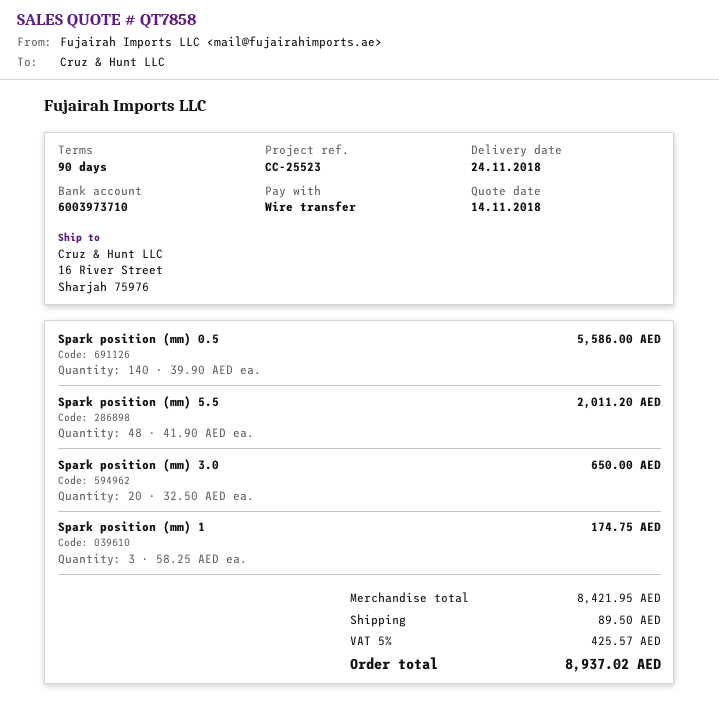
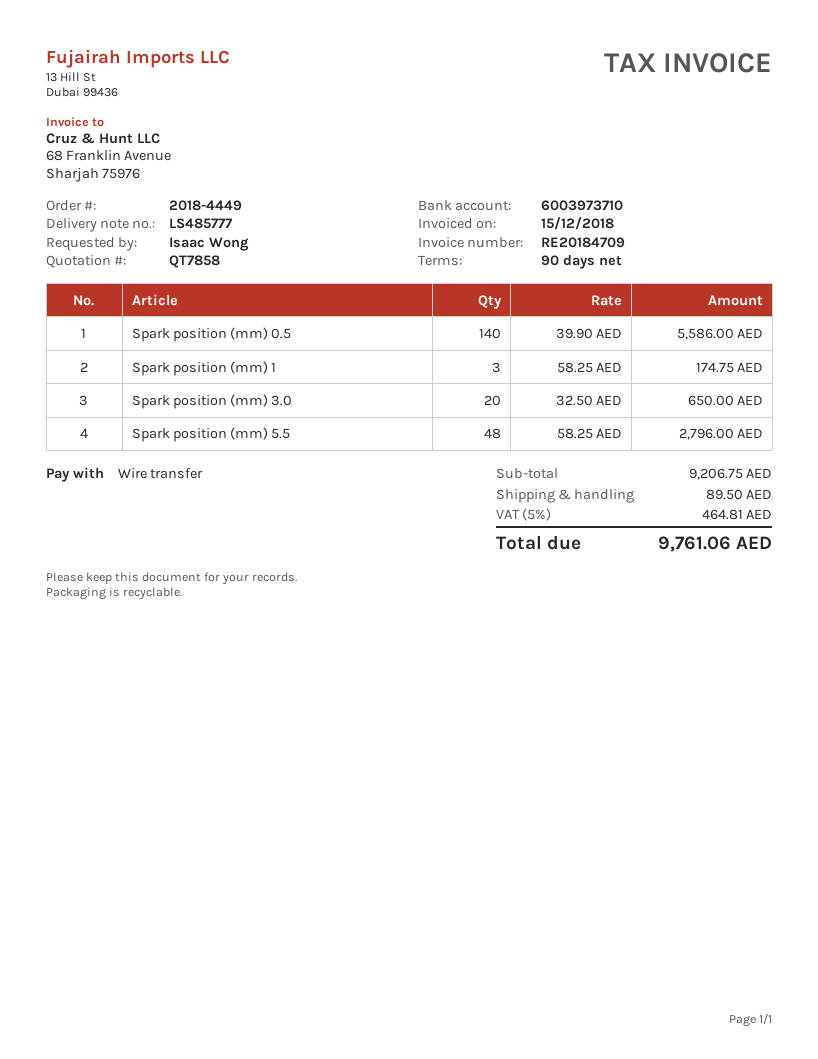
Spark position (mm) 5.5: 48 x 41.90 = 2011.20 -> 48 x 58.25 = 2796.00
subtotal: 8421.95 -> 9206.75
tax: 5% = 425.57 -> 5% = 464.81
total: 8937.02 -> 9761.06

